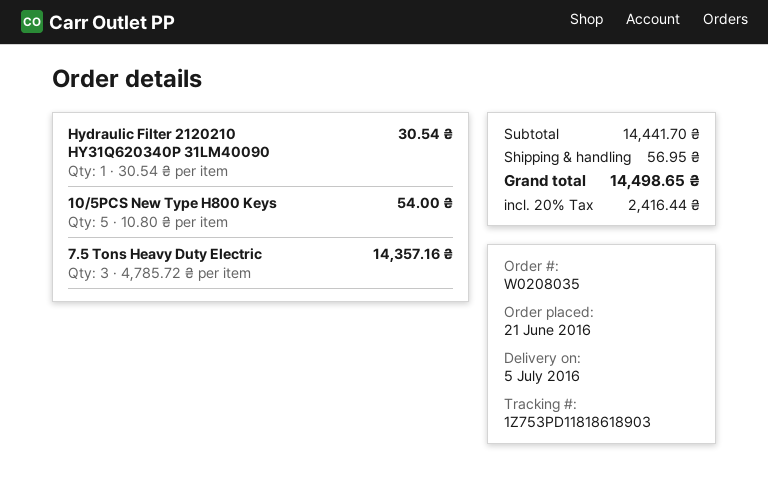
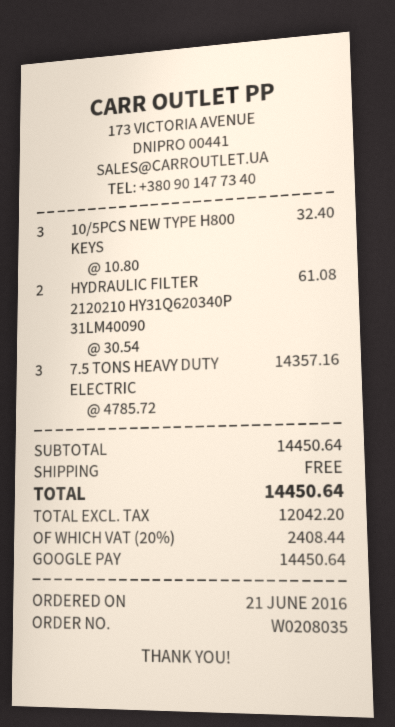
Hydraulic Filter 2120210 HY31Q620340P 31LM40090: 1 x 30.54 = 30.54 -> 2 x 30.54 = 61.08
10/5PCS New Type H800 Keys: 5 x 10.80 = 54.00 -> 3 x 10.80 = 32.40
subtotal: 14441.70 -> 14450.64
shipping: 56.95 -> 0.00
tax: 20% = 2416.44 -> 20% = 2408.44
total: 14498.65 -> 14450.64

